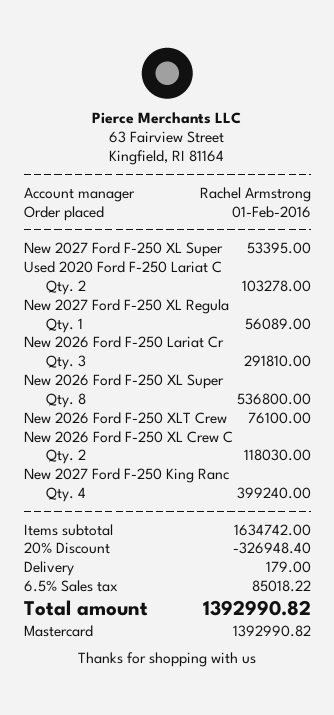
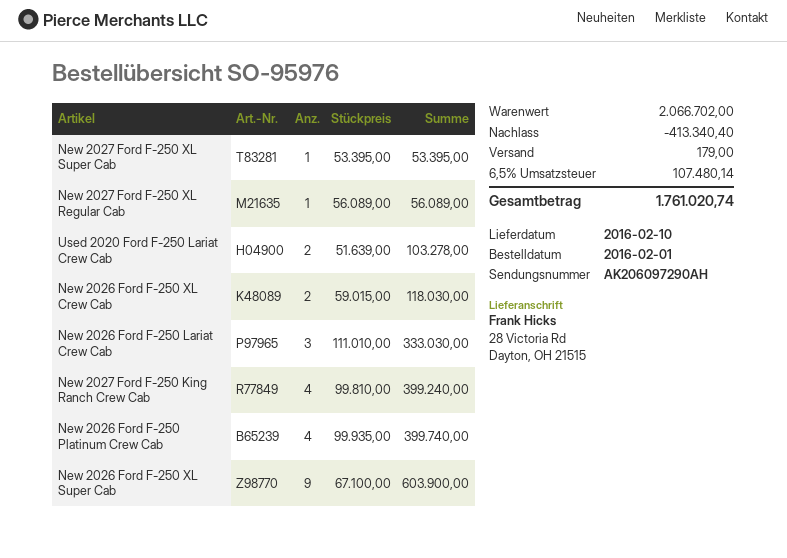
New 2026 Ford F-250 Lariat Cr: 3 for 291810.00 -> 3 for 333030.00
New 2026 Ford F-250 XL Super: 8 for 536800.00 -> 9 for 603900.00
New 2026 Ford F-250 XLT Crew: 1 for 76100.00 -> none
New 2026 Ford F-250 Platinum Crew Cab: none -> 4 for 399740.00
subtotal: 1634742.00 -> 2066702.00
discount: 326948.40 -> 413340.40
tax: 6.5% = 85018.22 -> 6.5% = 107480.14
total: 1392990.82 -> 1761020.74

